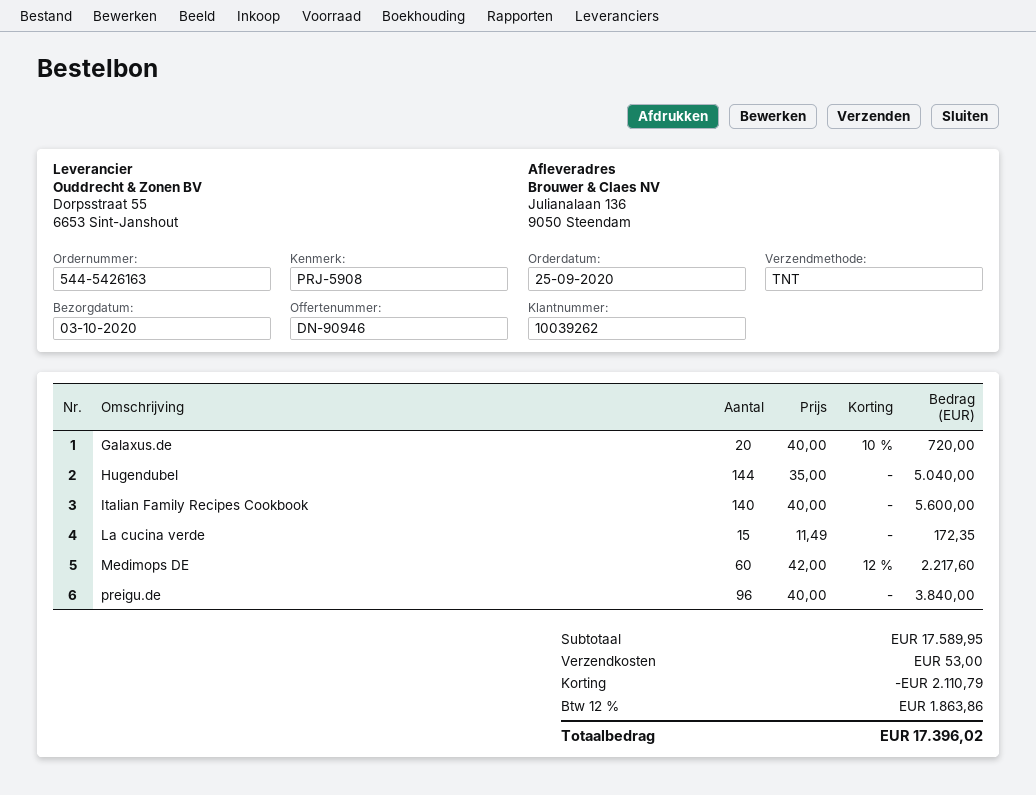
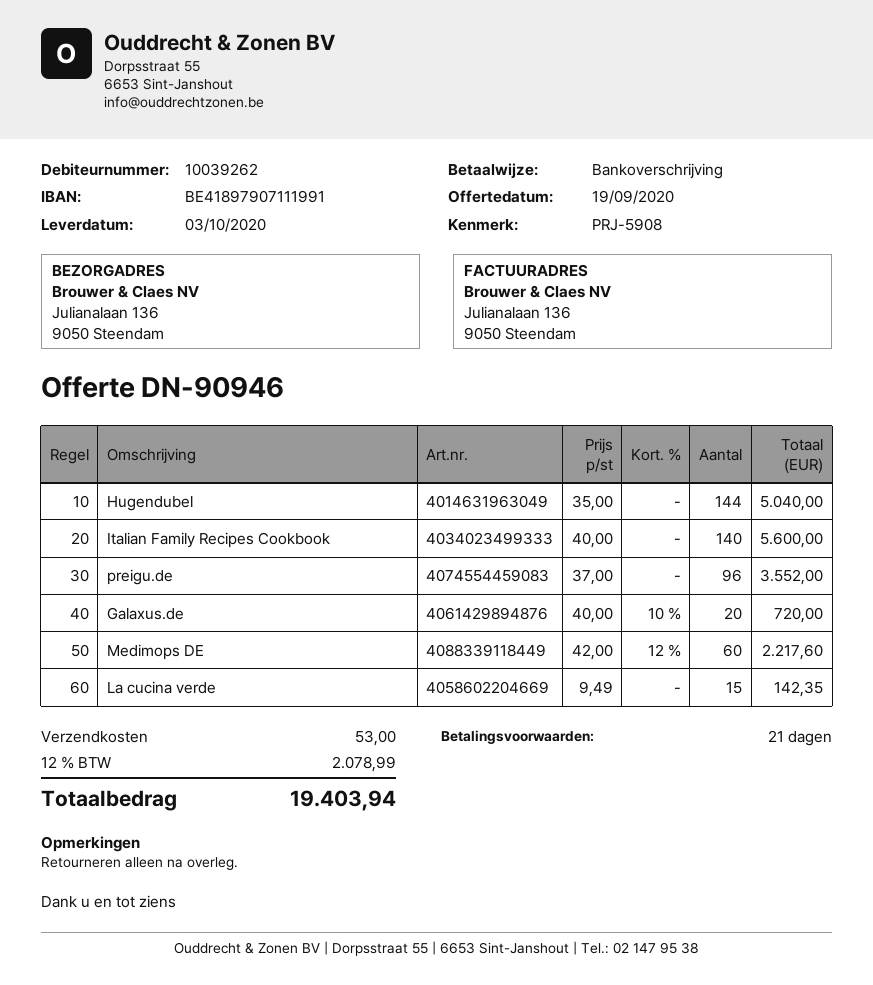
La cucina verde: 15 x 11.49 = 172.35 -> 15 x 9.49 = 142.35
preigu.de: 96 x 40.00 = 3840.00 -> 96 x 37.00 = 3552.00
discount: 2110.79 -> none
tax: 12% = 1863.86 -> 12% = 2078.99
total: 17396.02 -> 19403.94

